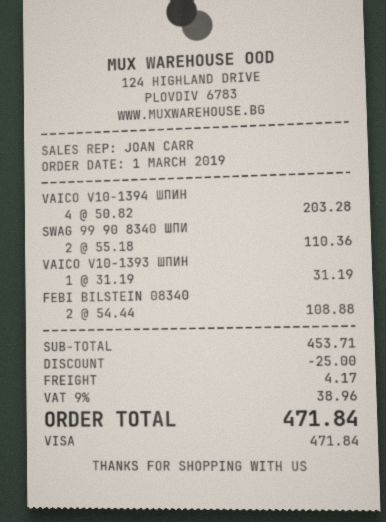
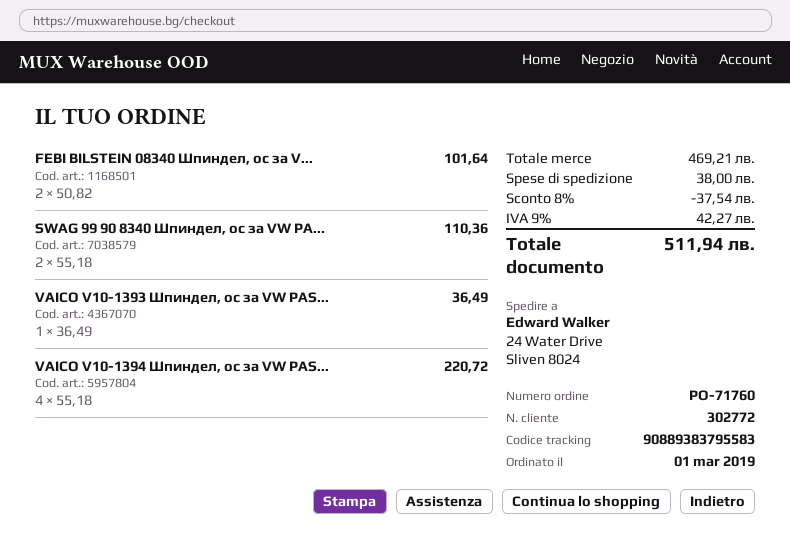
VAICO V10-1394 ШПИН: 4 x 50.82 = 203.28 -> 4 x 55.18 = 220.72
VAICO V10-1393 ШПИН: 1 x 31.19 = 31.19 -> 1 x 36.49 = 36.49
FEBI BILSTEIN 08340: 2 x 54.44 = 108.88 -> 2 x 50.82 = 101.64
subtotal: 453.71 -> 469.21
discount: 25.00 -> 37.54
shipping: 4.17 -> 38.00
tax: 9% = 38.96 -> 9% = 42.27
total: 471.84 -> 511.94

